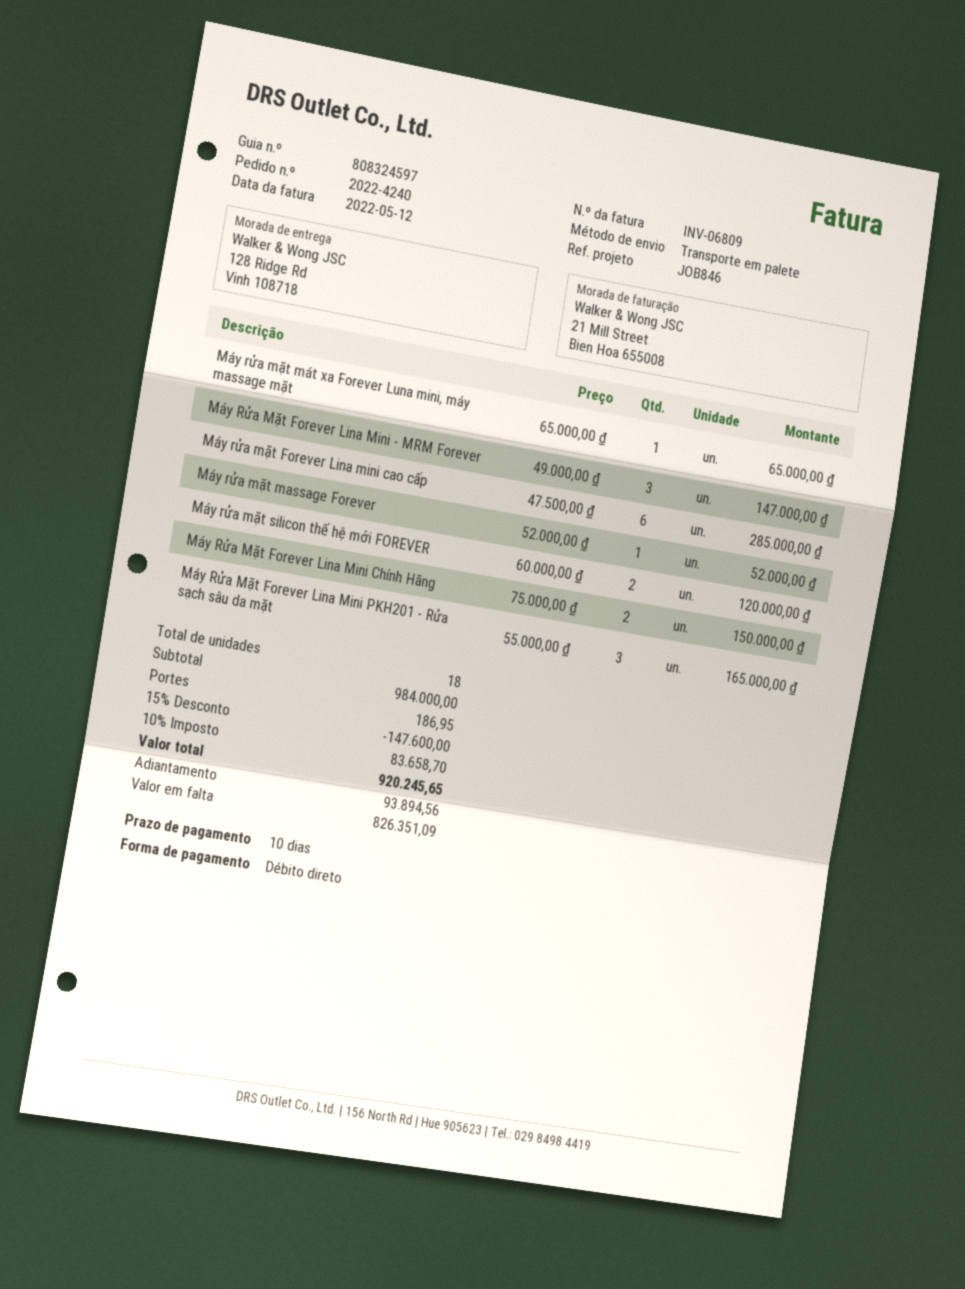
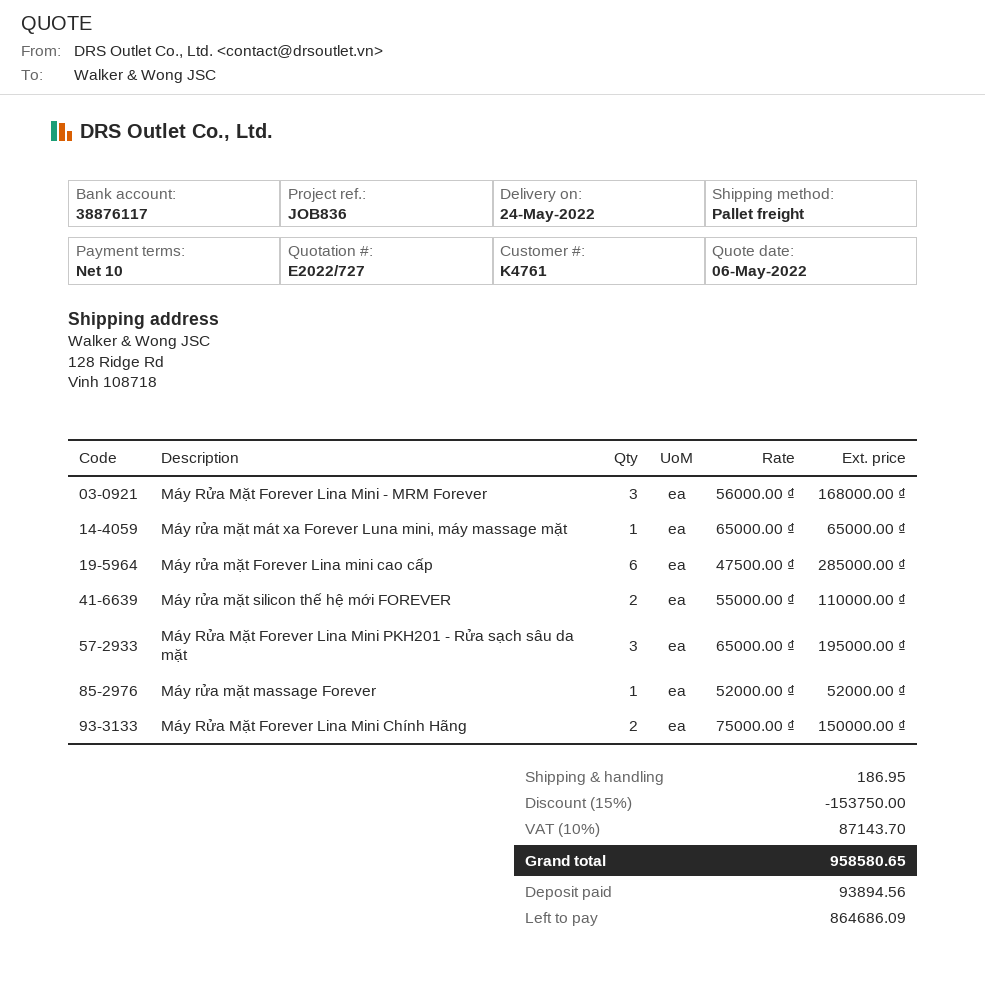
reference: JOB846 -> JOB836
Máy Rửa Mặt Forever Lina Mini - MRM Forever: 3 x 49000.00 = 147000.00 -> 3 x 56000.00 = 168000.00
Máy rửa mặt silicon thế hệ mới FOREVER: 2 x 60000.00 = 120000.00 -> 2 x 55000.00 = 110000.00
Máy Rửa Mặt Forever Lina Mini PKH201 - Rửa sạch sâu da mặt: 3 x 55000.00 = 165000.00 -> 3 x 65000.00 = 195000.00
discount: 15% = 147600.00 -> 15% = 153750.00
tax: 10% = 83658.70 -> 10% = 87143.70
total: 920245.65 -> 958580.65
balance: 826351.09 -> 864686.09

